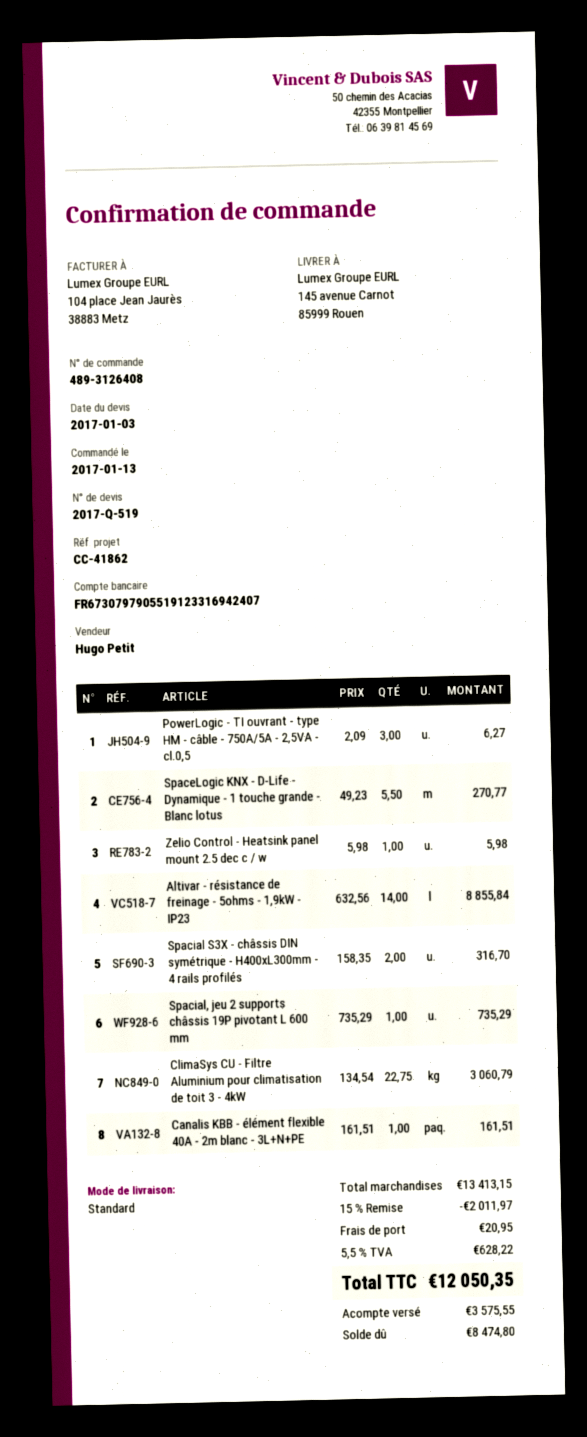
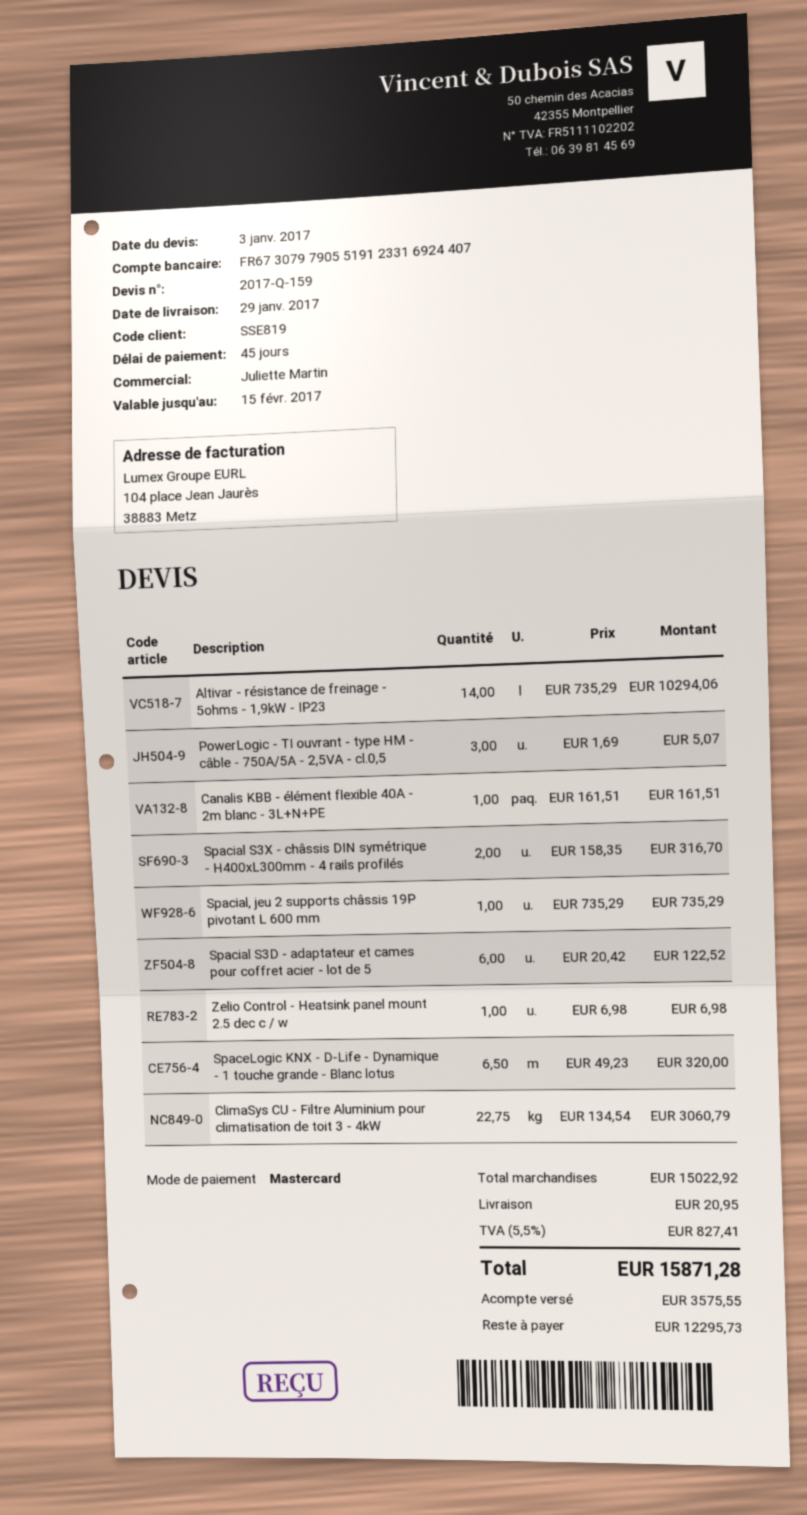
quote number: 2017-Q-519 -> 2017-Q-159
sales rep: Hugo Petit -> Juliette Martin
bank account: FR6730797905519123316942407 -> FR6730797905519123316924407
PowerLogic - TI ouvrant - type HM - câble - 750A/5A - 2,5VA - cl.0,5: 3 x 2.09 = 6.27 -> 3 x 1.69 = 5.07
SpaceLogic KNX - D-Life - Dynamique - 1 touche grande - Blanc lotus: 5.5 x 49.23 = 270.77 -> 6.5 x 49.23 = 320.00
Zelio Control - Heatsink panel mount 2.5 dec c / w: 1 x 5.98 = 5.98 -> 1 x 6.98 = 6.98
Altivar - résistance de freinage - 5ohms - 1,9kW - IP23: 14 x 632.56 = 8855.84 -> 14 x 735.29 = 10294.06
Spacial S3D - adaptateur et cames pour coffret acier - lot de 5: none -> 6 x 20.42 = 122.52
subtotal: 13413.15 -> 15022.92
discount: 15% = 2011.97 -> none
tax: 5.5% = 628.22 -> 5.5% = 827.41
total: 12050.35 -> 15871.28
balance: 8474.80 -> 12295.73

